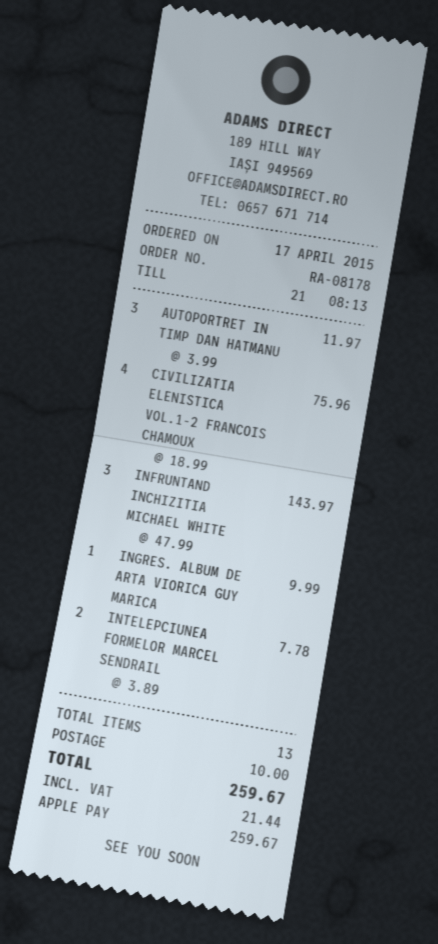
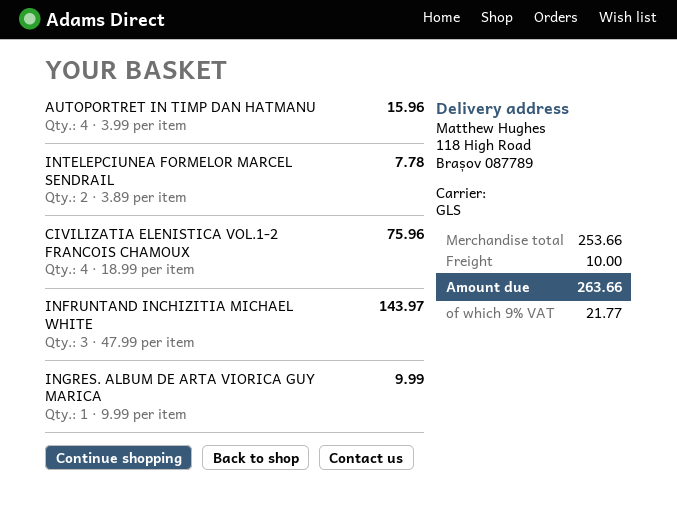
AUTOPORTRET IN TIMP DAN HATMANU: 3 x 3.99 = 11.97 -> 4 x 3.99 = 15.96
tax: 21.44 -> 21.77
total: 259.67 -> 263.66

